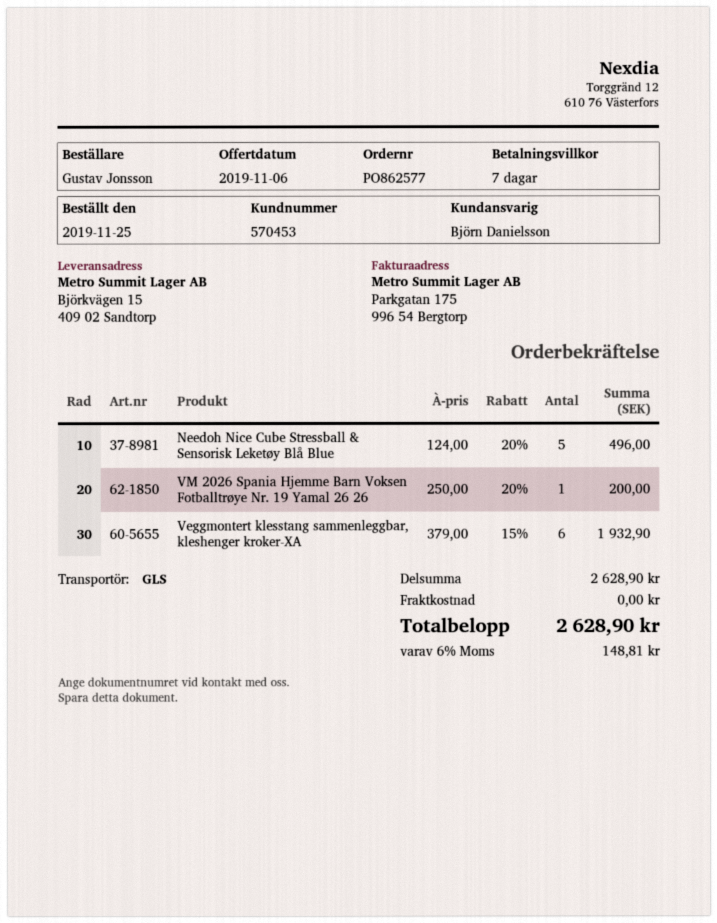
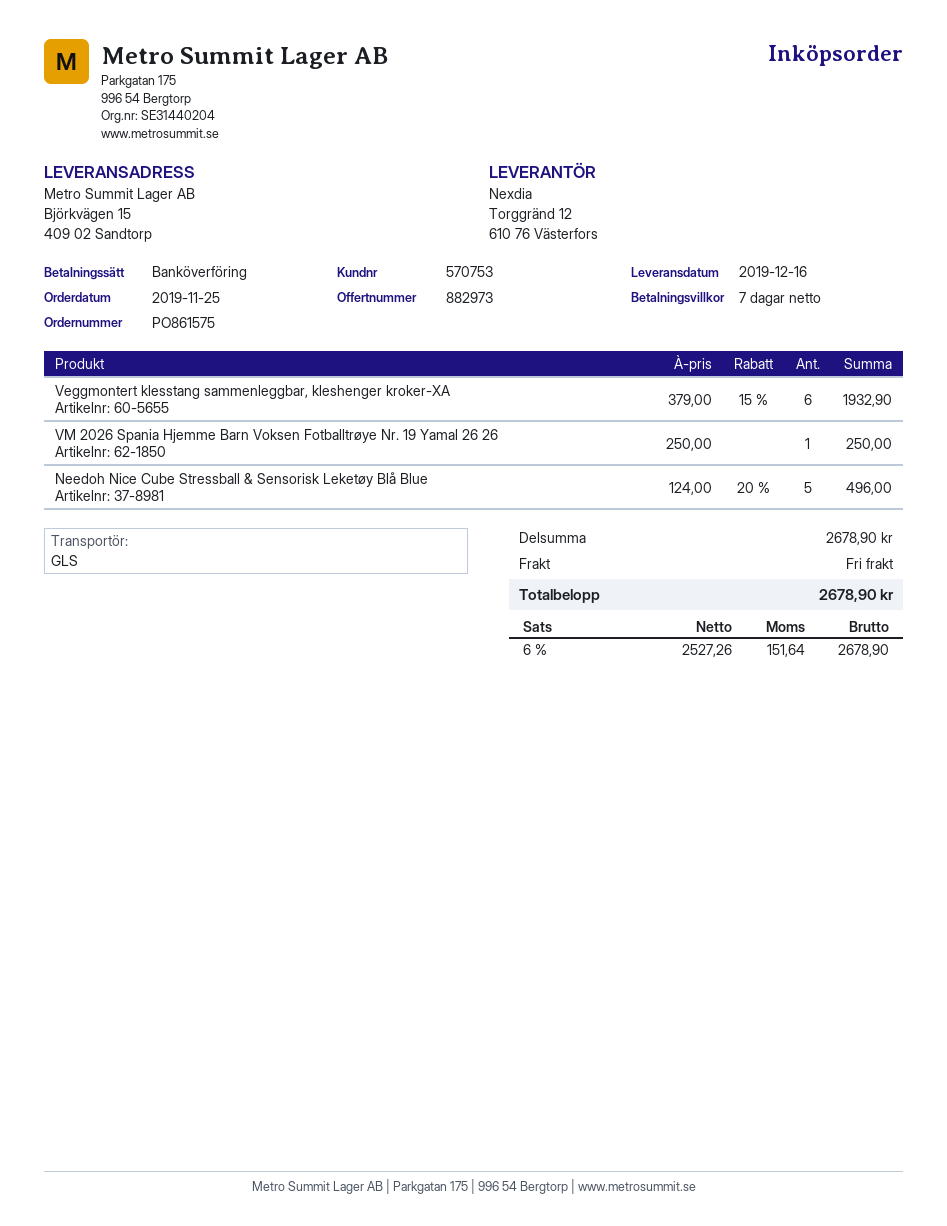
order number: PO862577 -> PO861575
customer number: 570453 -> 570753
VM 2026 Spania Hjemme Barn Voksen Fotballtrøye Nr. 19 Yamal 26 26: 1 x 250.00 - 20% = 200.00 -> 1 x 250.00 = 250.00
subtotal: 2628.90 -> 2678.90
tax: 6% = 148.81 -> 6% = 151.64
total: 2628.90 -> 2678.90

